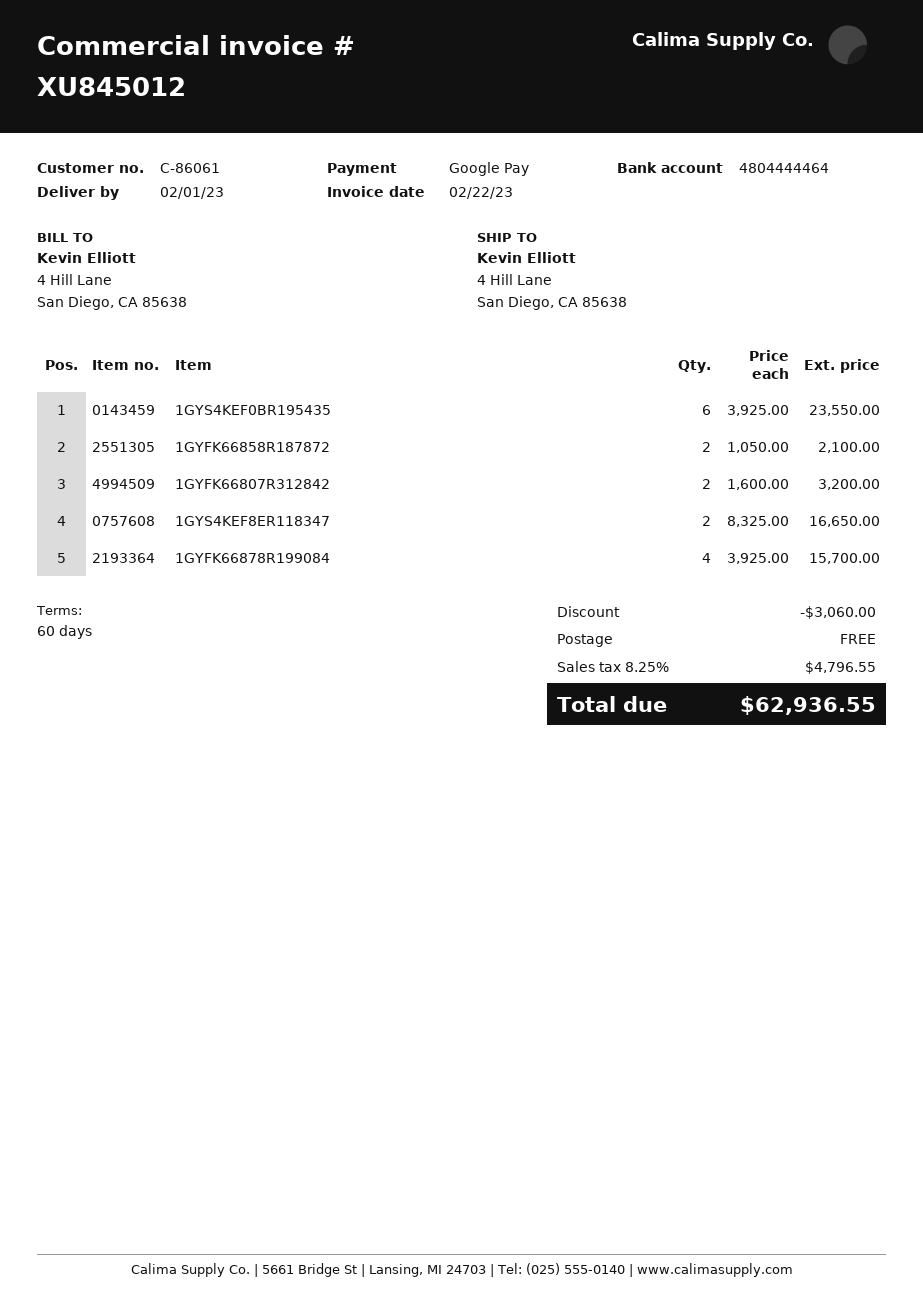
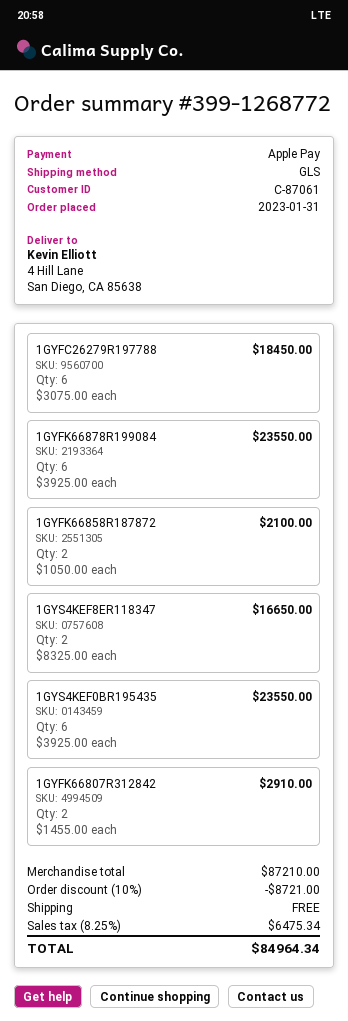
customer number: C-86061 -> C-87061
payment method: Google Pay -> Apple Pay
1GYFK66807R312842: 2 x 1600.00 = 3200.00 -> 2 x 1455.00 = 2910.00
1GYFK66878R199084: 4 x 3925.00 = 15700.00 -> 6 x 3925.00 = 23550.00
1GYFC26279R197788: none -> 6 x 3075.00 = 18450.00
discount: 3060.00 -> 8721.00
tax: 8.25% = 4796.55 -> 8.25% = 6475.34
total: 62936.55 -> 84964.34

